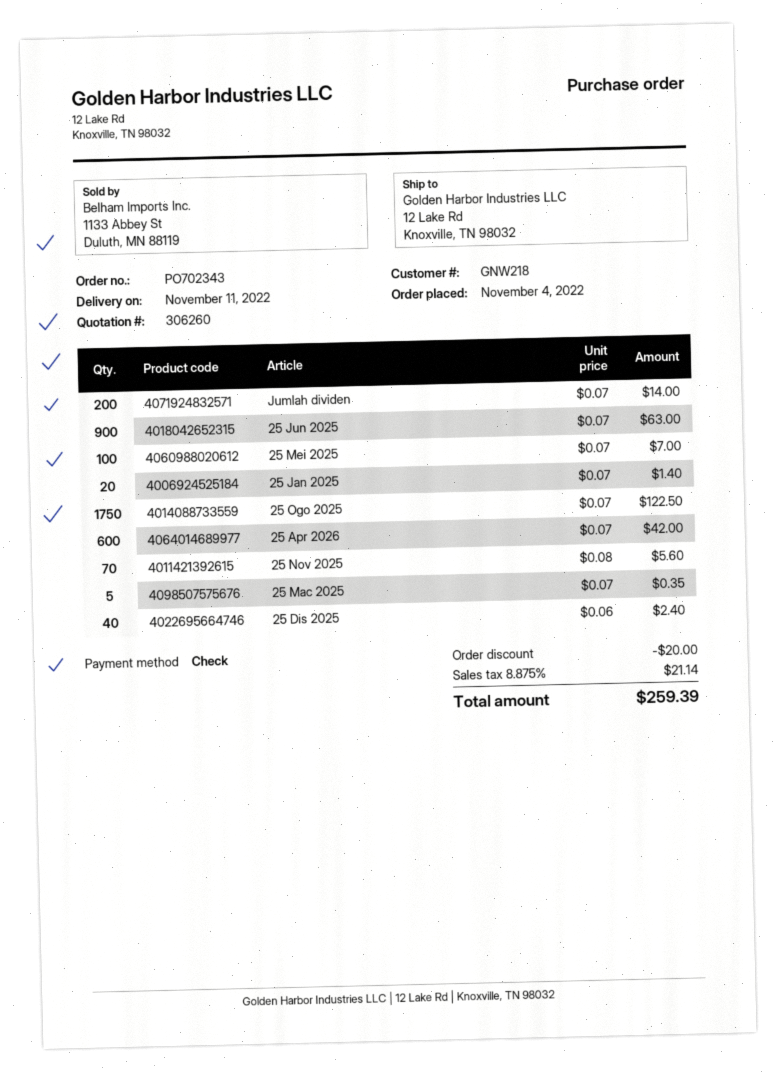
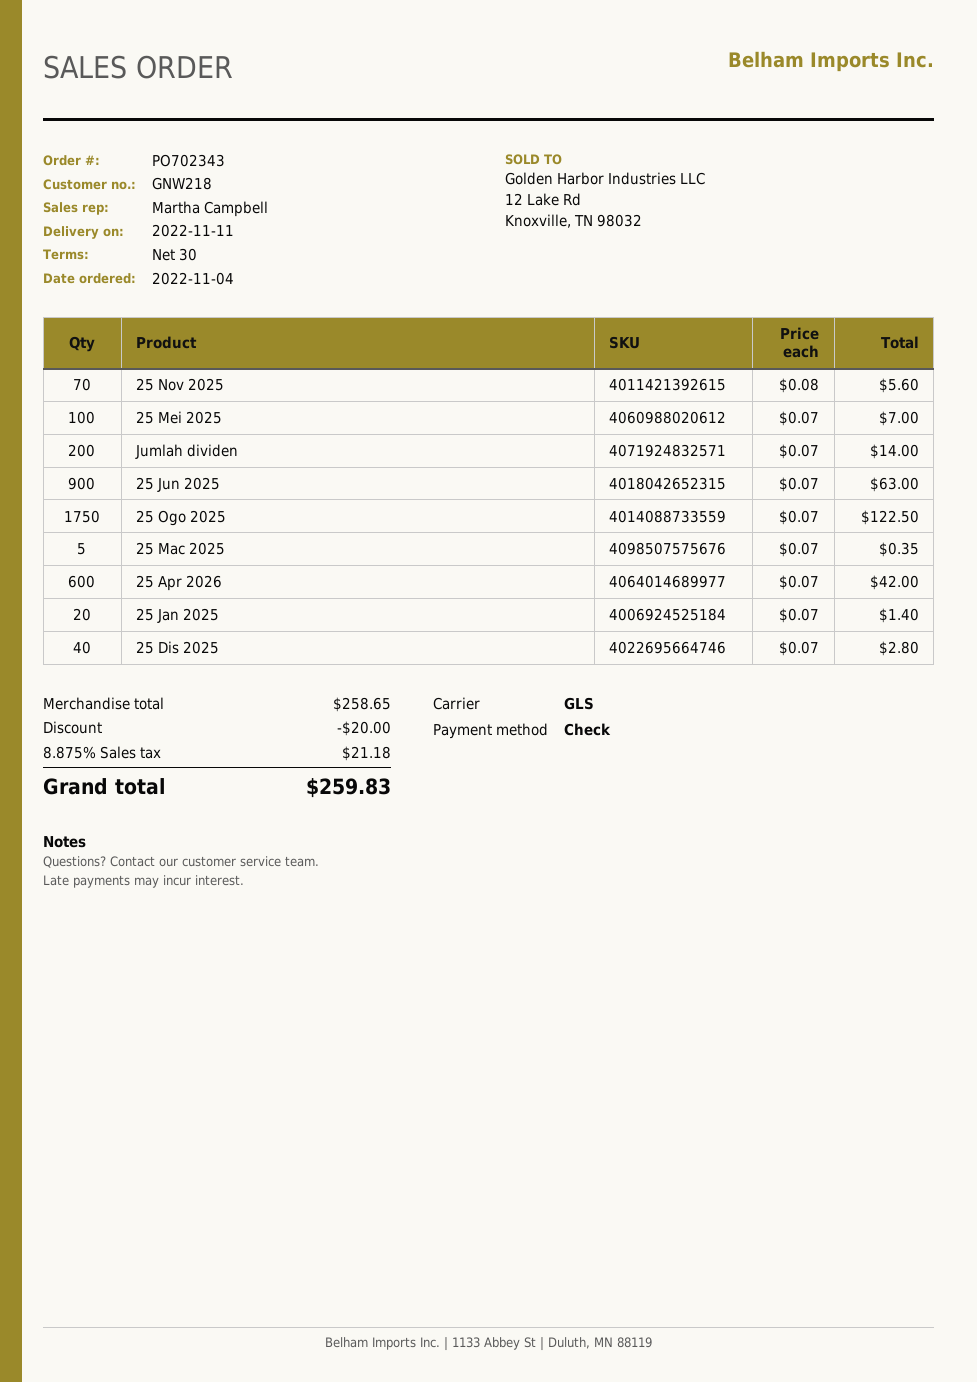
25 Dis 2025: 40 x 0.06 = 2.40 -> 40 x 0.07 = 2.80
tax: 8.875% = 21.14 -> 8.875% = 21.18
total: 259.39 -> 259.83

